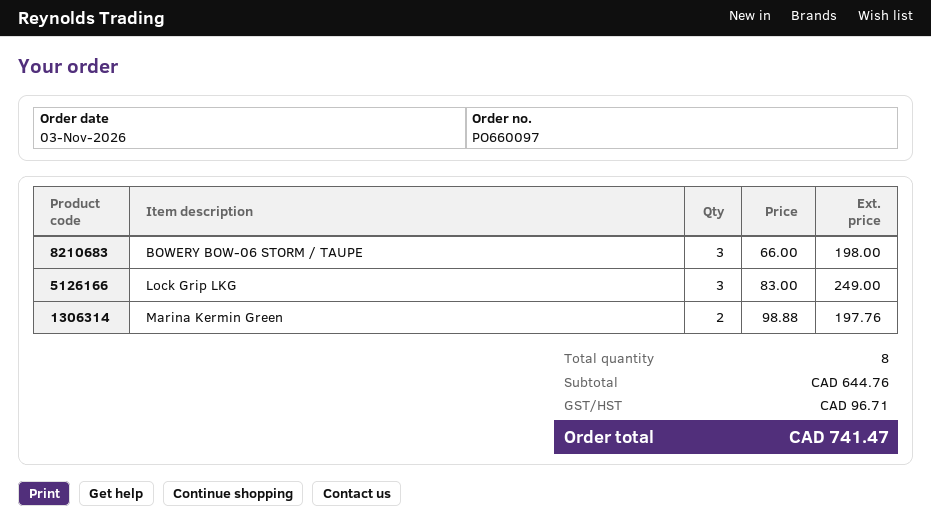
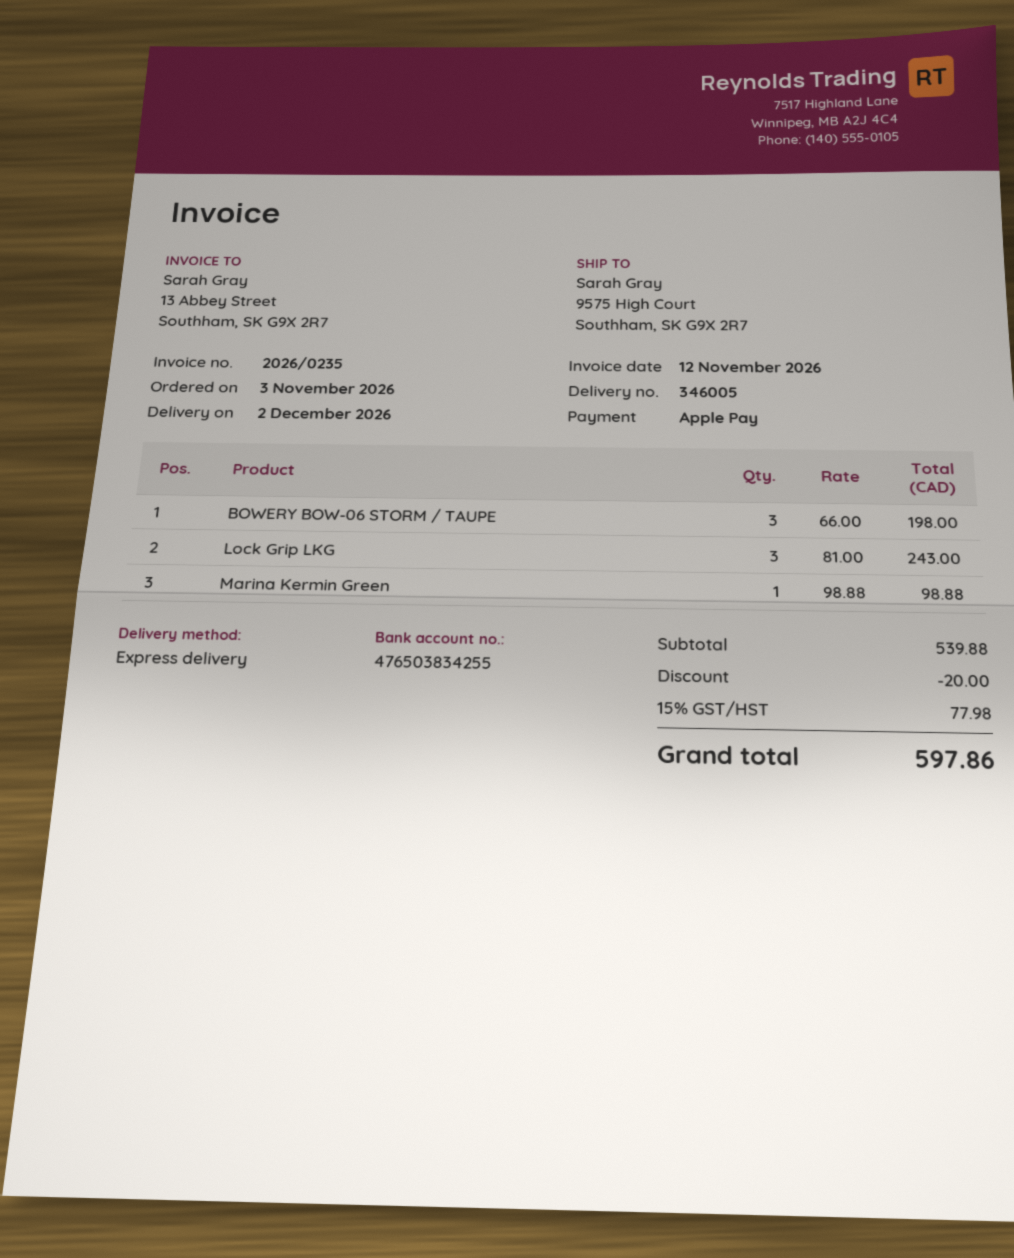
Lock Grip LKG: 3 x 83.00 = 249.00 -> 3 x 81.00 = 243.00
Marina Kermin Green: 2 x 98.88 = 197.76 -> 1 x 98.88 = 98.88
subtotal: 644.76 -> 539.88
discount: none -> 20.00
tax: 96.71 -> 77.98
total: 741.47 -> 597.86

